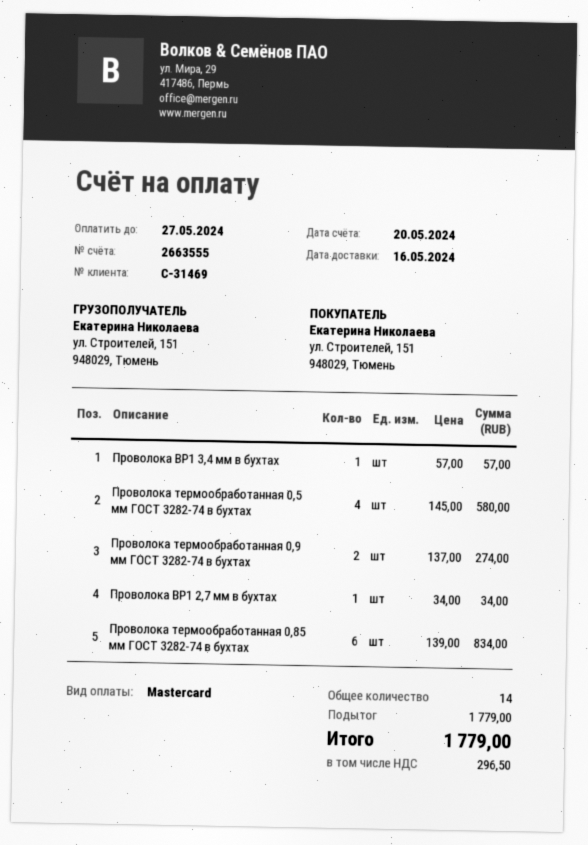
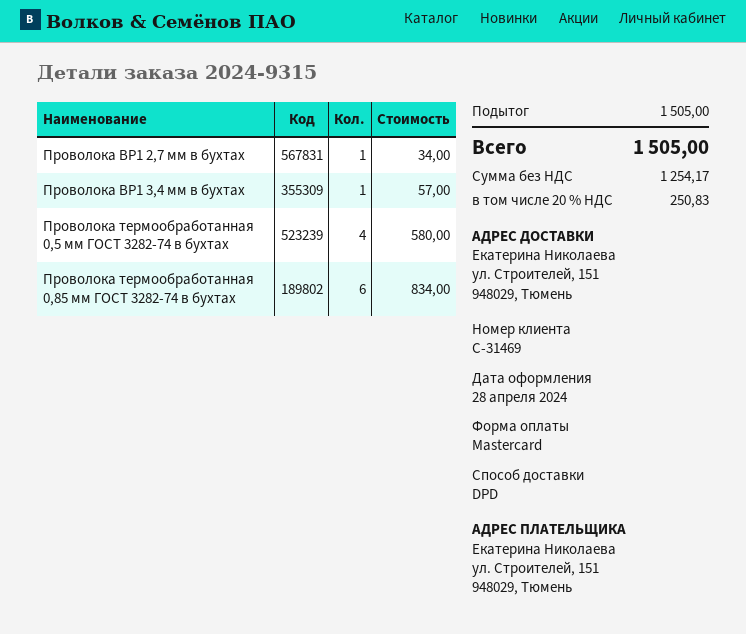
Проволока термообработанная 0,9 мм ГОСТ 3282-74 в бухтах: 2 for 274.00 -> none
subtotal: 1779.00 -> 1505.00
tax: 296.50 -> 250.83
total: 1779.00 -> 1505.00

